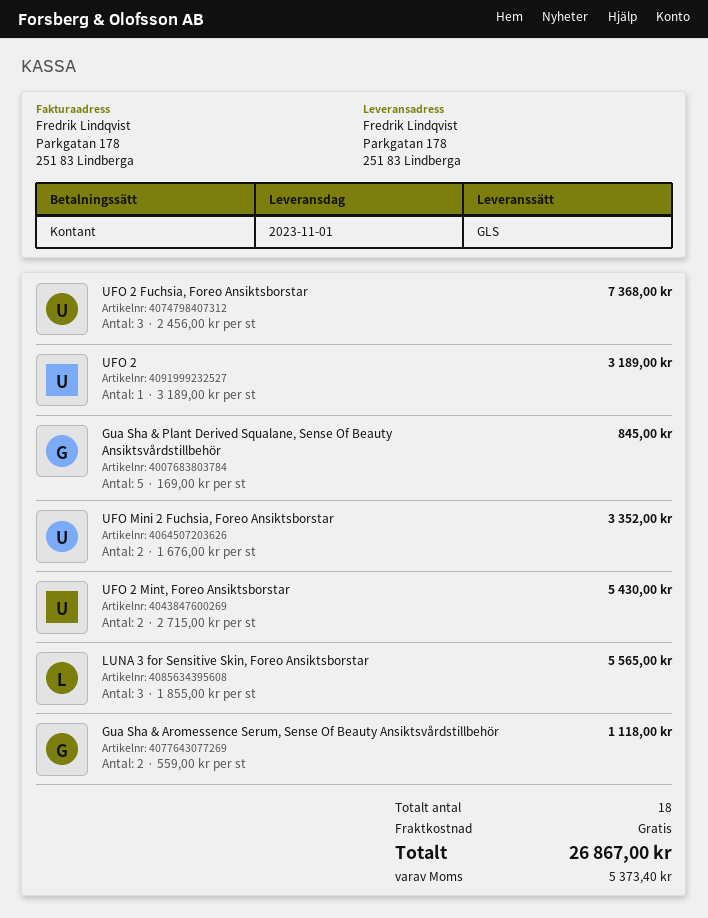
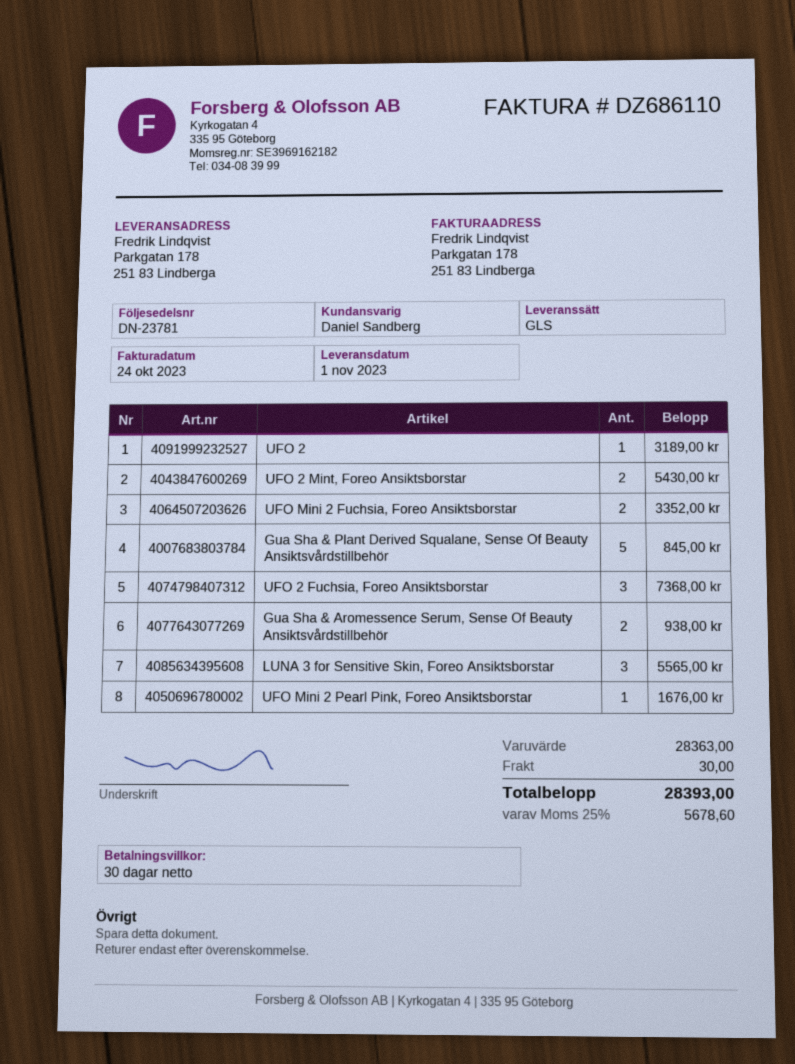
Gua Sha & Aromessence Serum, Sense Of Beauty Ansiktsvårdstillbehör: 2 for 1118.00 -> 2 for 938.00
UFO Mini 2 Pearl Pink, Foreo Ansiktsborstar: none -> 1 for 1676.00
shipping: 0.00 -> 30.00
tax: 5373.40 -> 5678.60
total: 26867.00 -> 28393.00

